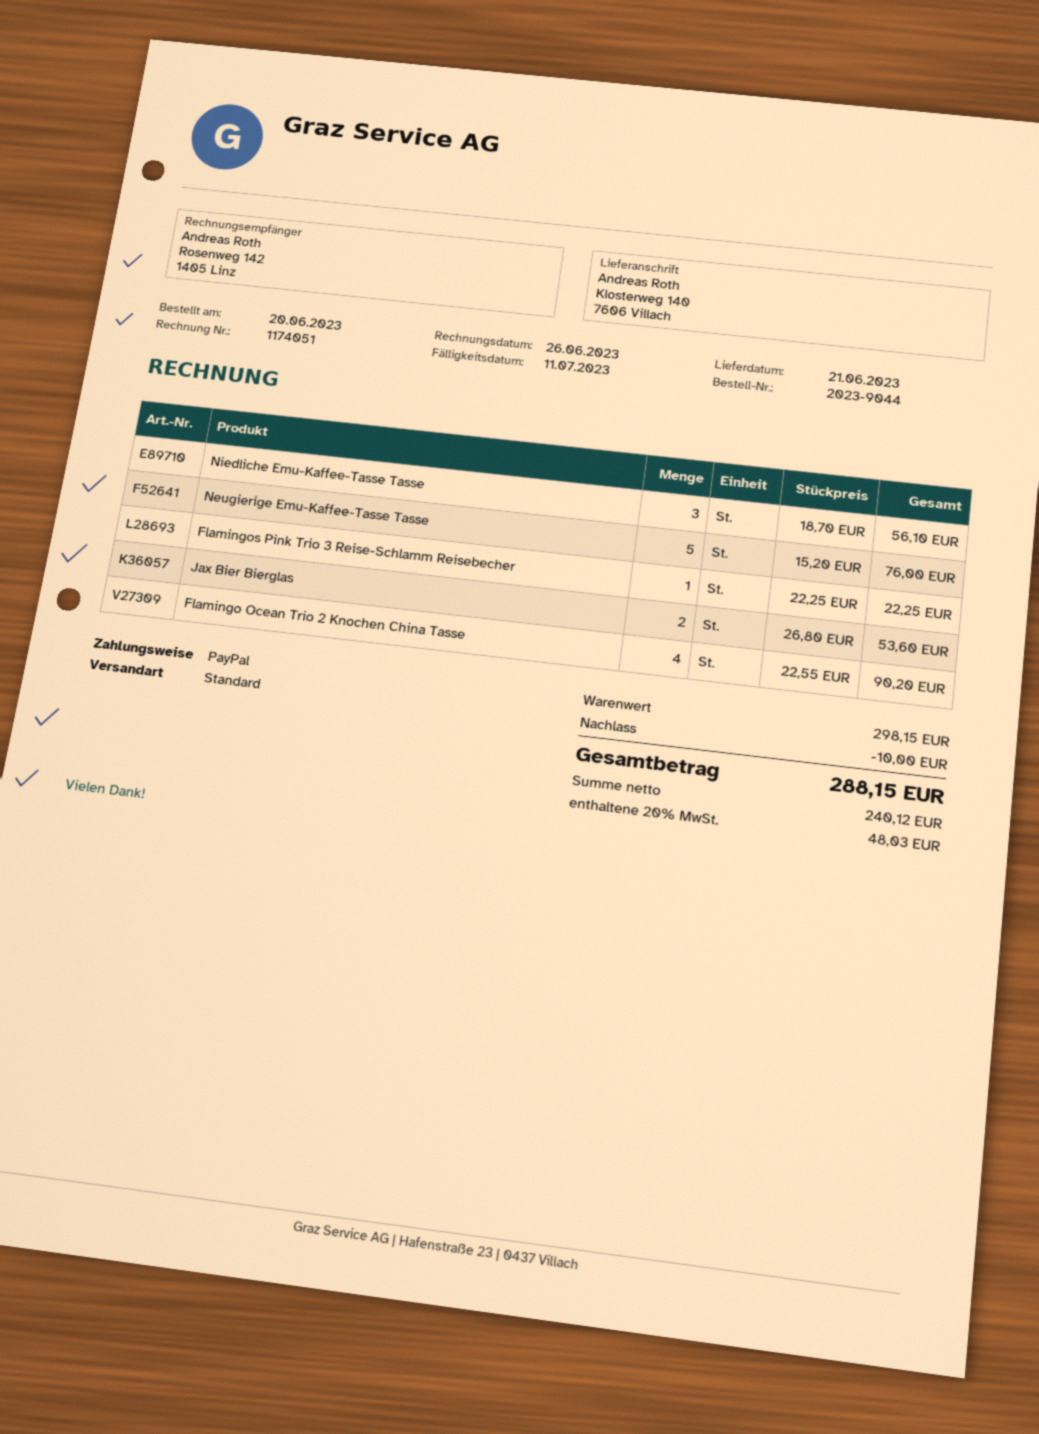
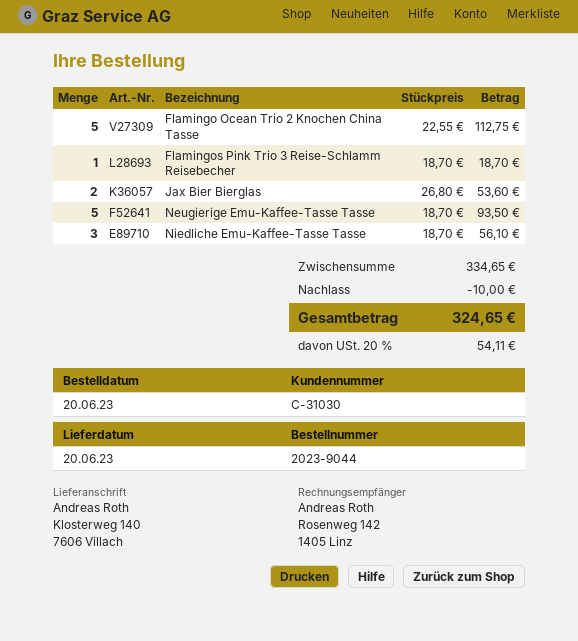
delivery date: 2023-06-21 -> 2023-06-20
Neugierige Emu-Kaffee-Tasse Tasse: 5 x 15.20 = 76.00 -> 5 x 18.70 = 93.50
Flamingos Pink Trio 3 Reise-Schlamm Reisebecher: 1 x 22.25 = 22.25 -> 1 x 18.70 = 18.70
Flamingo Ocean Trio 2 Knochen China Tasse: 4 x 22.55 = 90.20 -> 5 x 22.55 = 112.75
subtotal: 298.15 -> 334.65
tax: 20% = 48.03 -> 20% = 54.11
total: 288.15 -> 324.65

